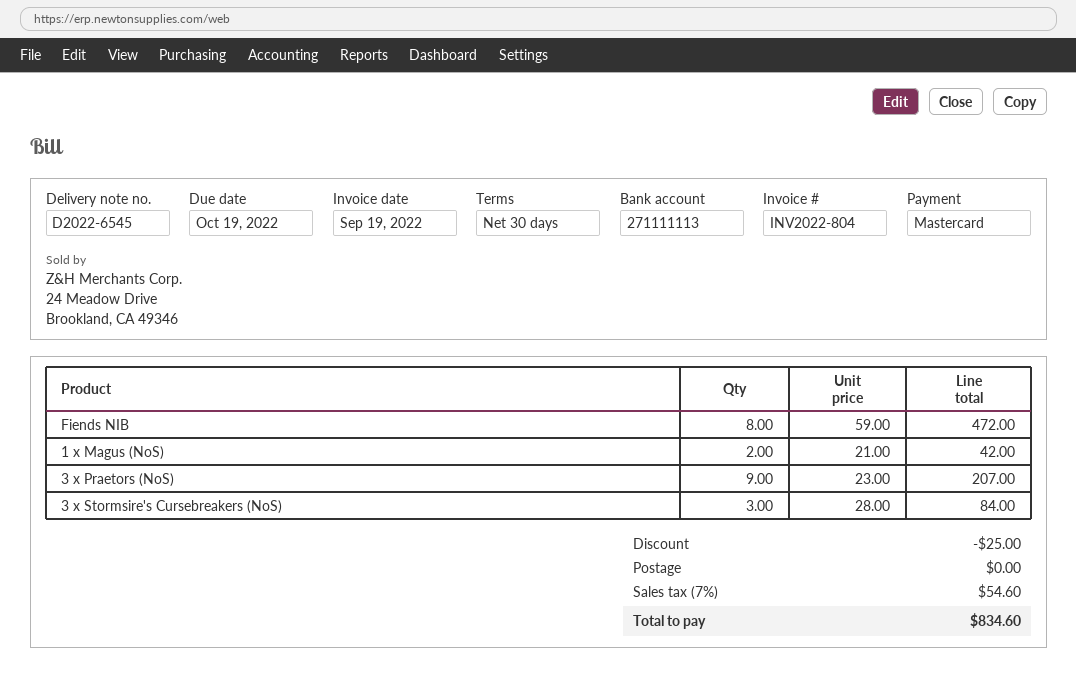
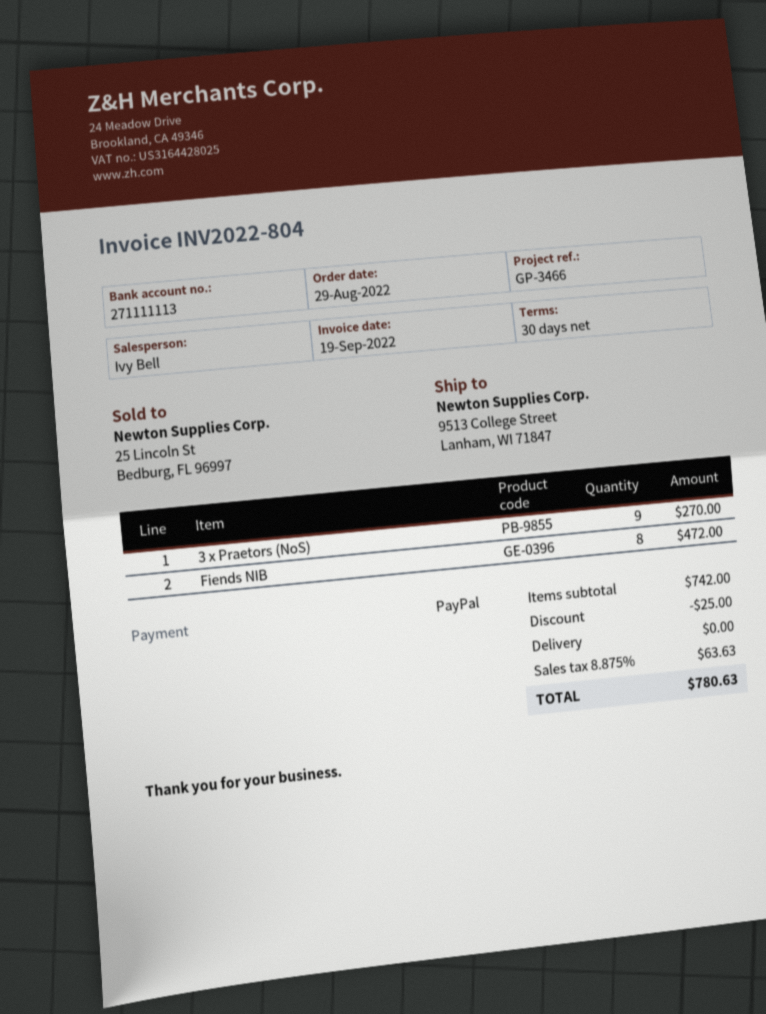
payment method: Mastercard -> PayPal
1 x Magus (NoS): 2 for 42.00 -> none
3 x Praetors (NoS): 9 for 207.00 -> 9 for 270.00
3 x Stormsire's Cursebreakers (NoS): 3 for 84.00 -> none
tax: 7% = 54.60 -> 8.875% = 63.63
total: 834.60 -> 780.63

